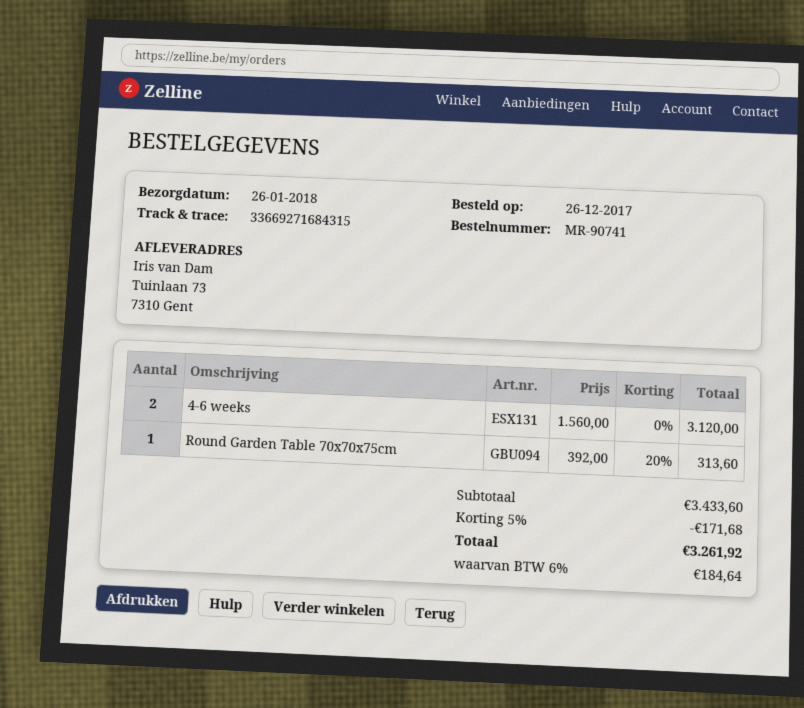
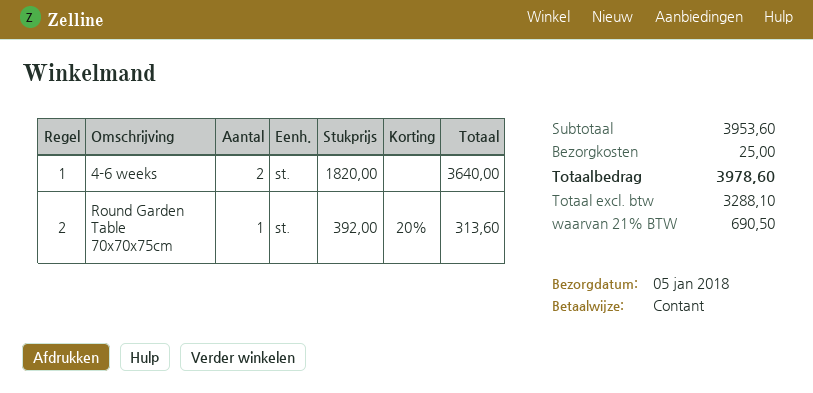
delivery date: 2018-01-26 -> 2018-01-05
4-6 weeks: 2 x 1560.00 = 3120.00 -> 2 x 1820.00 = 3640.00
subtotal: 3433.60 -> 3953.60
discount: 5% = 171.68 -> none
shipping: none -> 25.00
tax: 6% = 184.64 -> 21% = 690.50
total: 3261.92 -> 3978.60

